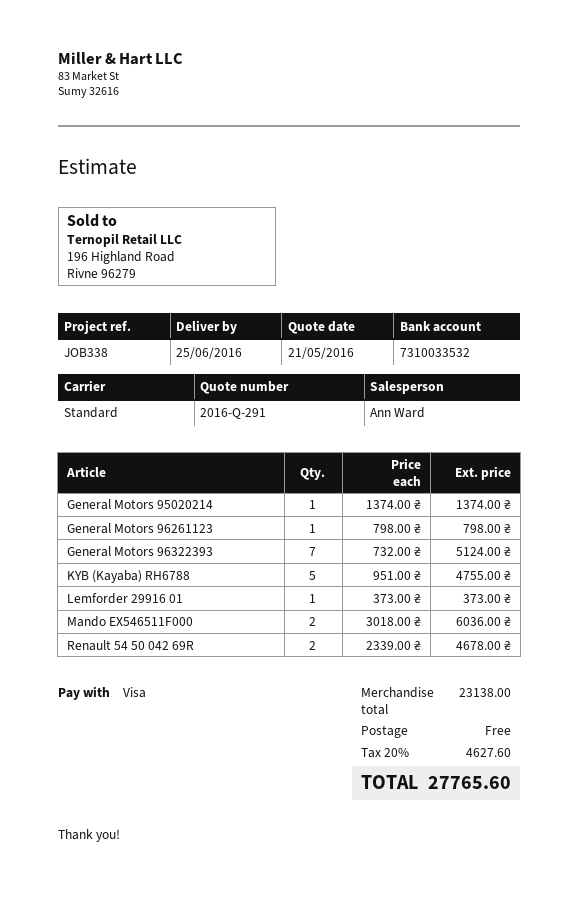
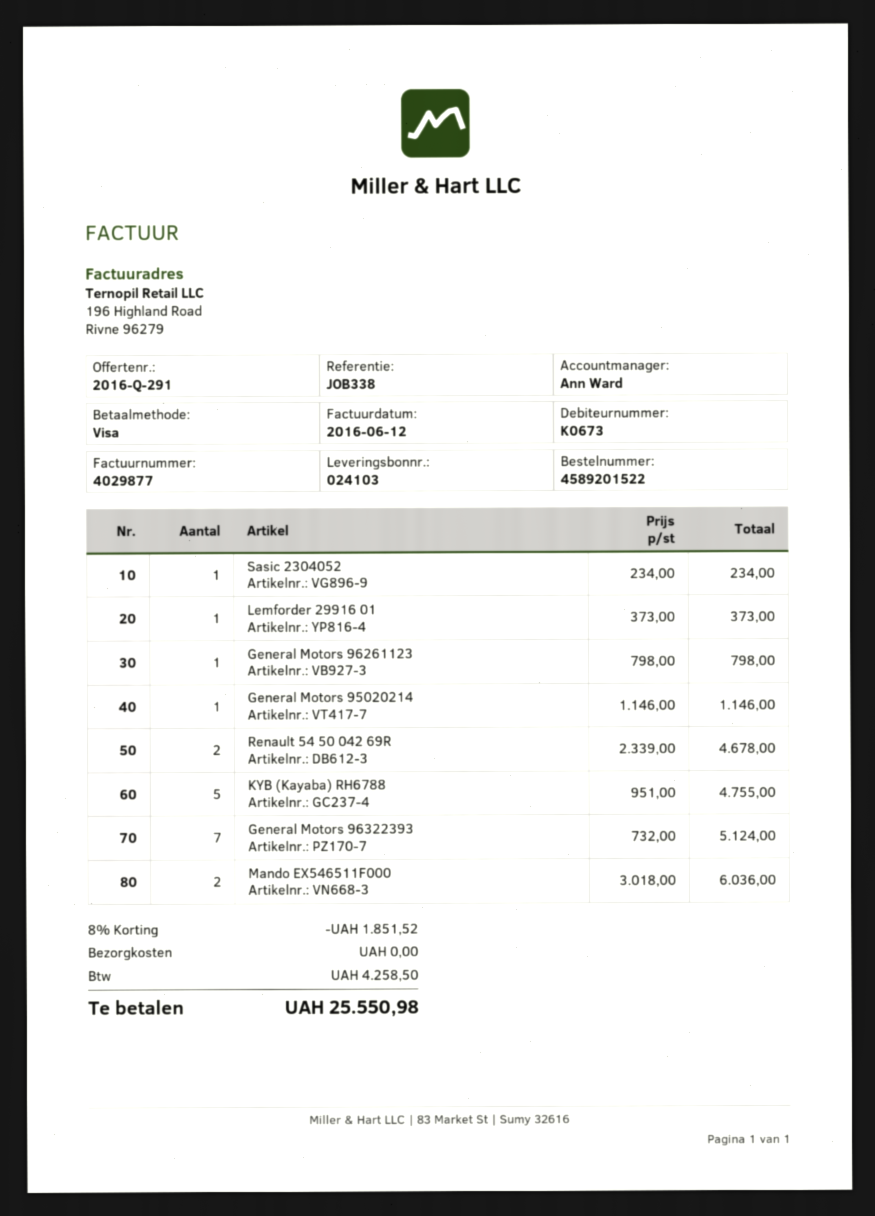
General Motors 95020214: 1 x 1374.00 = 1374.00 -> 1 x 1146.00 = 1146.00
Sasic 2304052: none -> 1 x 234.00 = 234.00
discount: none -> 8% = 1851.52
tax: 4627.60 -> 4258.50
total: 27765.60 -> 25550.98

